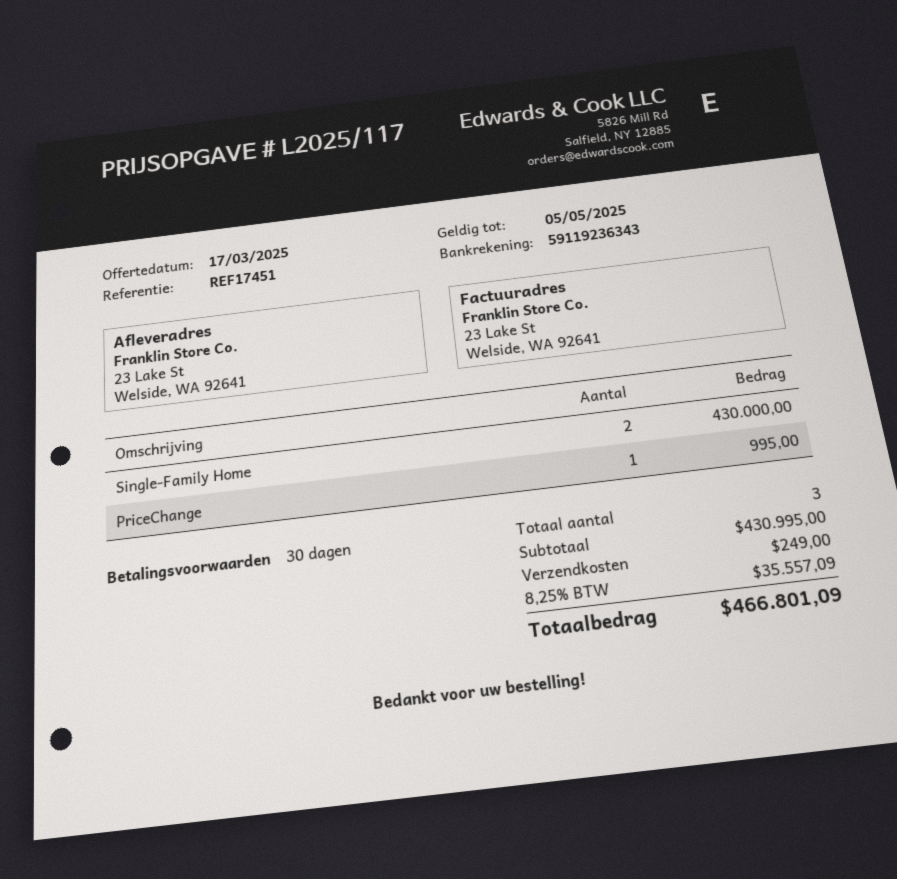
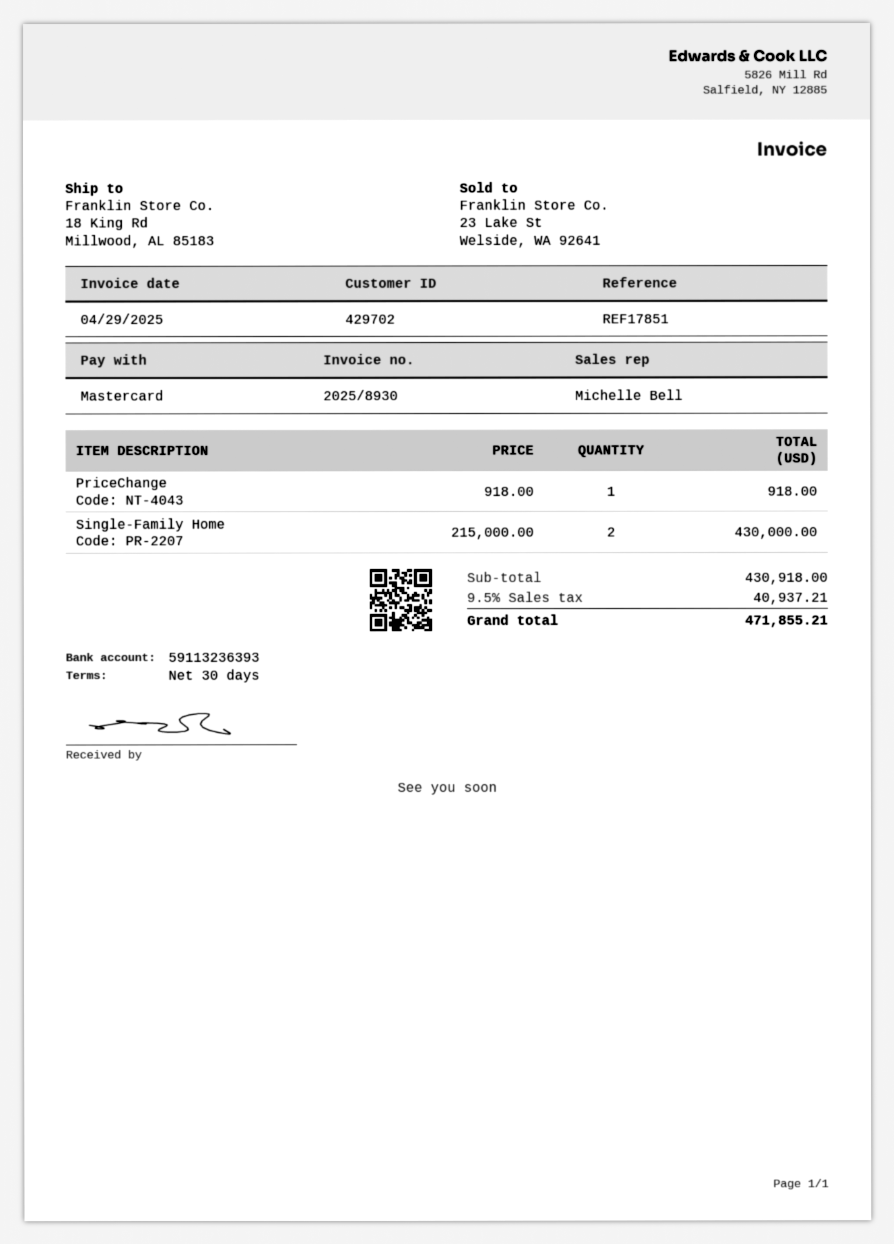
reference: REF17451 -> REF17851
bank account: 59119236343 -> 59113236393
ship to: 23 Lake St, Welside, WA 92641 -> 18 King Rd, Millwood, AL 85183
PriceChange: 1 for 995.00 -> 1 for 918.00
subtotal: 430995.00 -> 430918.00
shipping: 249.00 -> none
tax: 8.25% = 35557.09 -> 9.5% = 40937.21
total: 466801.09 -> 471855.21

